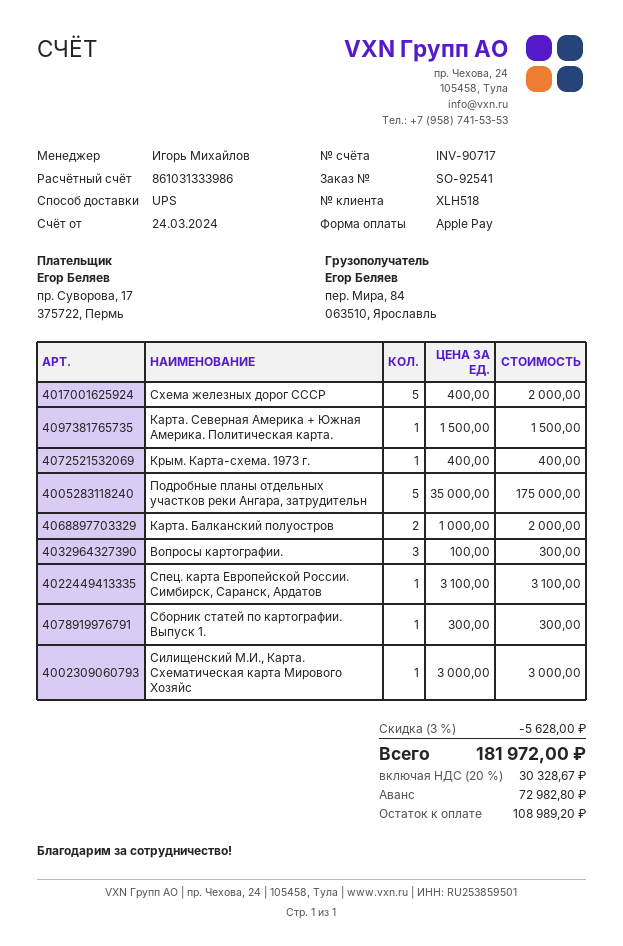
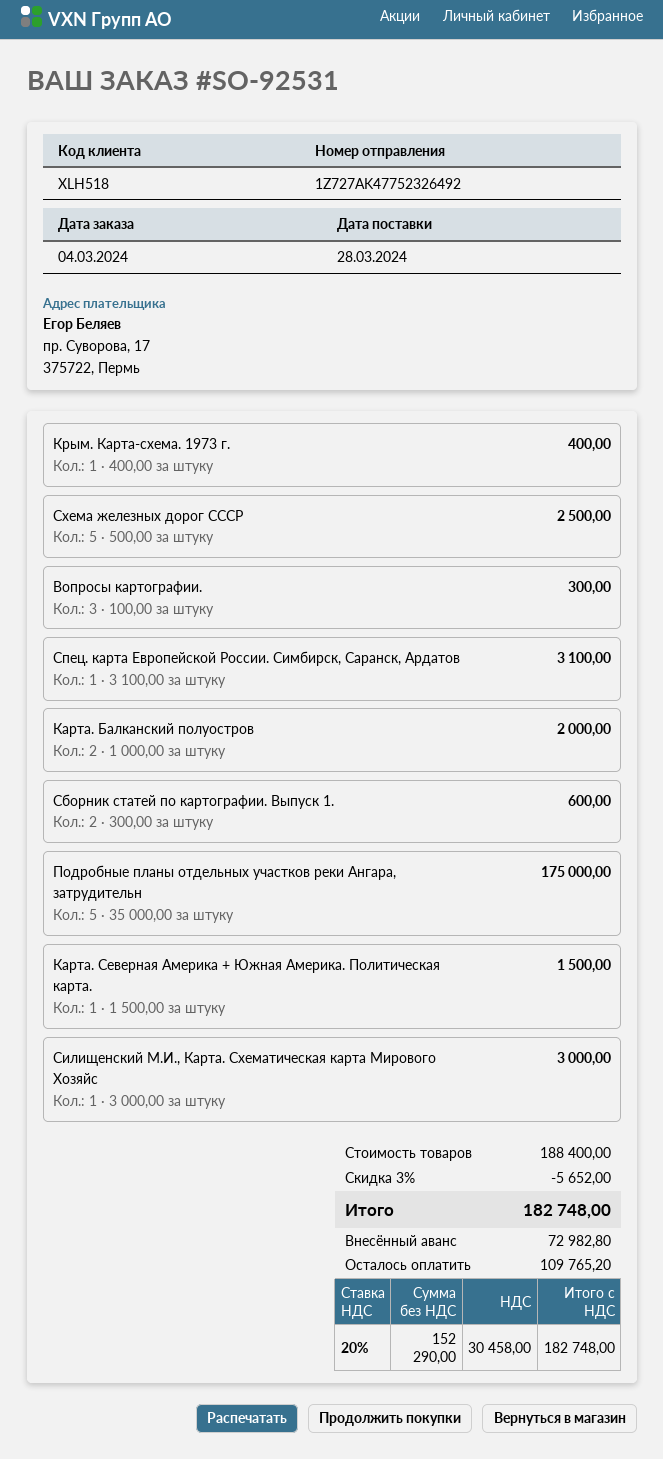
order number: SO-92541 -> SO-92531
Схема железных дорог СССР: 5 x 400.00 = 2000.00 -> 5 x 500.00 = 2500.00
Сборник статей по картографии. Выпуск 1.: 1 x 300.00 = 300.00 -> 2 x 300.00 = 600.00
discount: 3% = 5628.00 -> 3% = 5652.00
tax: 20% = 30328.67 -> 20% = 30458.00
total: 181972.00 -> 182748.00
balance: 108989.20 -> 109765.20

